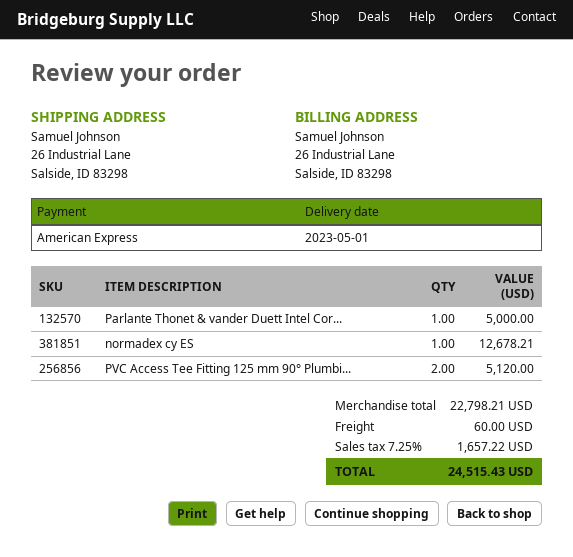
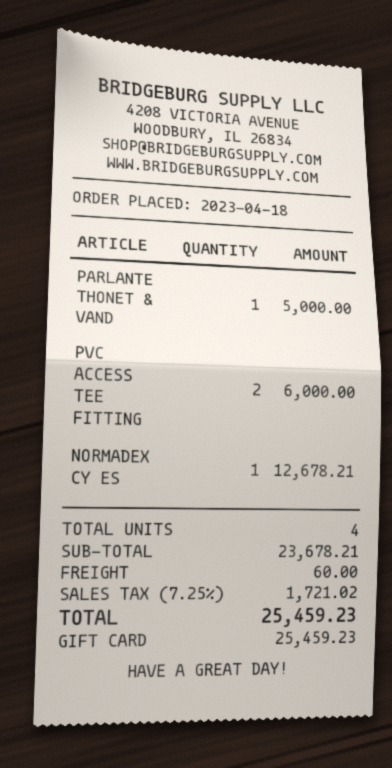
payment method: American Express -> gift card
PVC Access Tee Fitting 125 mm 90° Plumbi...: 2 for 5120.00 -> 2 for 6000.00
subtotal: 22798.21 -> 23678.21
tax: 7.25% = 1657.22 -> 7.25% = 1721.02
total: 24515.43 -> 25459.23

